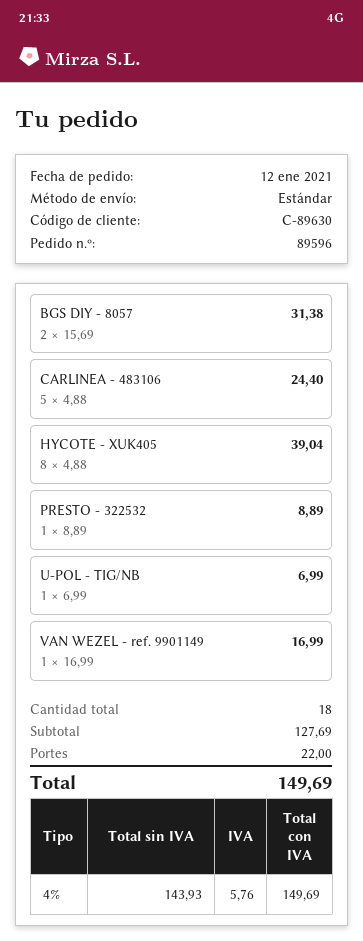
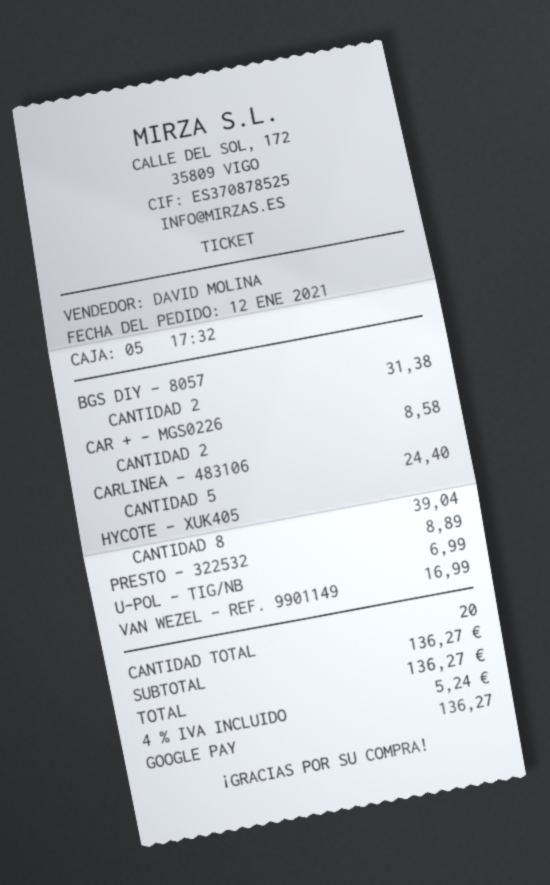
CAR + - MGS0226: none -> 2 for 8.58
total quantity: 18 -> 20
subtotal: 127.69 -> 136.27
shipping: 22.00 -> none
tax: 4% = 5.76 -> 4% = 5.24
total: 149.69 -> 136.27

